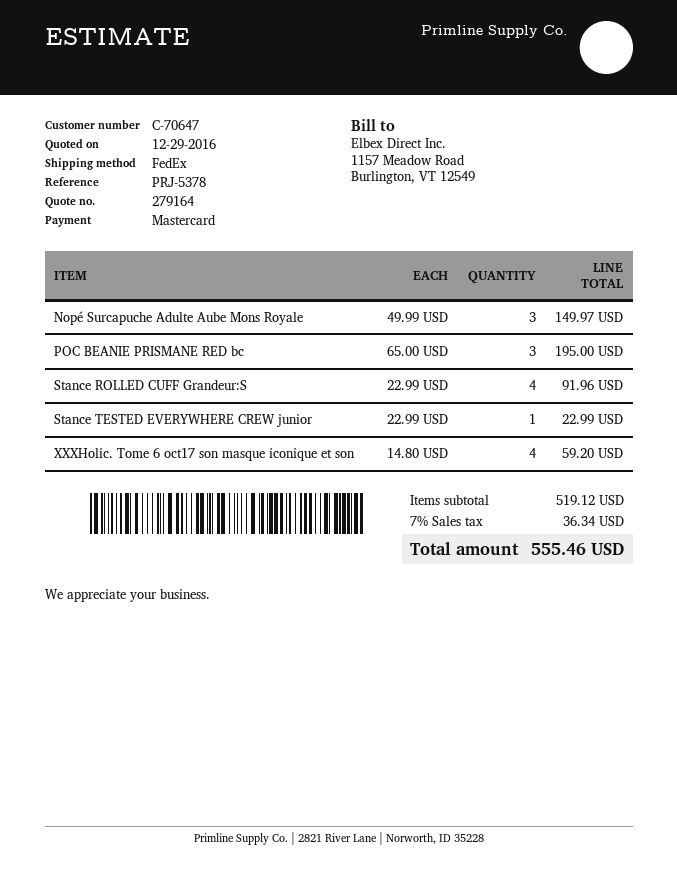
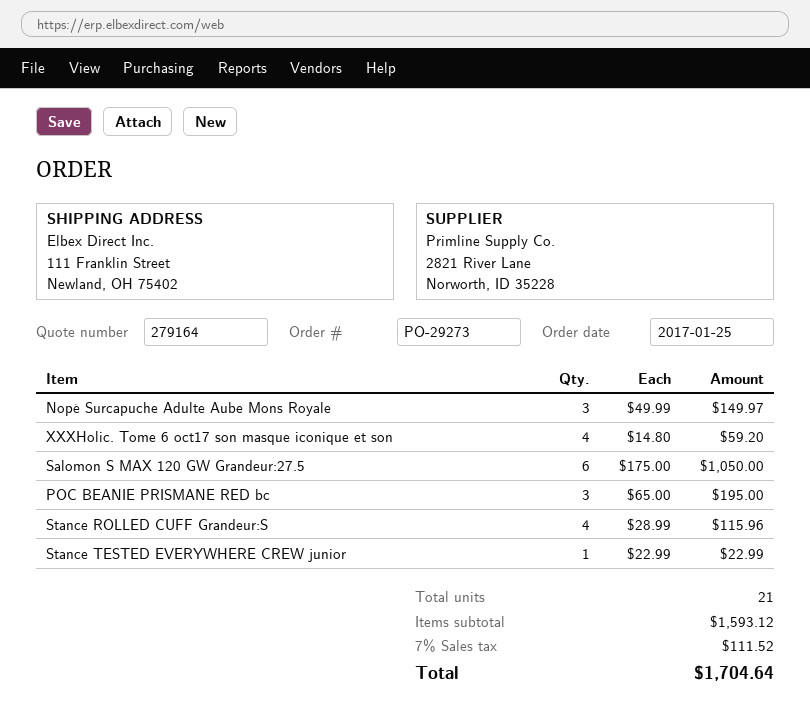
Stance ROLLED CUFF Grandeur:S: 4 x 22.99 = 91.96 -> 4 x 28.99 = 115.96
Salomon S MAX 120 GW Grandeur:27.5: none -> 6 x 175.00 = 1050.00
subtotal: 519.12 -> 1593.12
tax: 7% = 36.34 -> 7% = 111.52
total: 555.46 -> 1704.64

